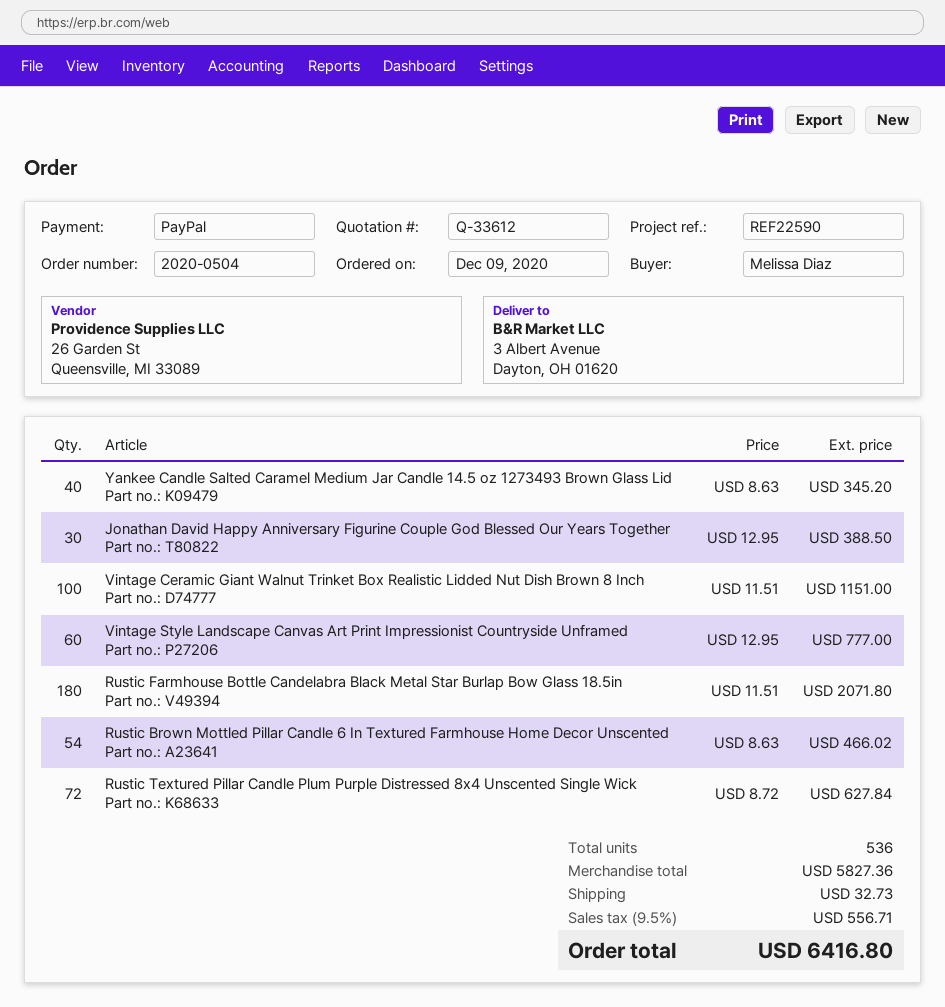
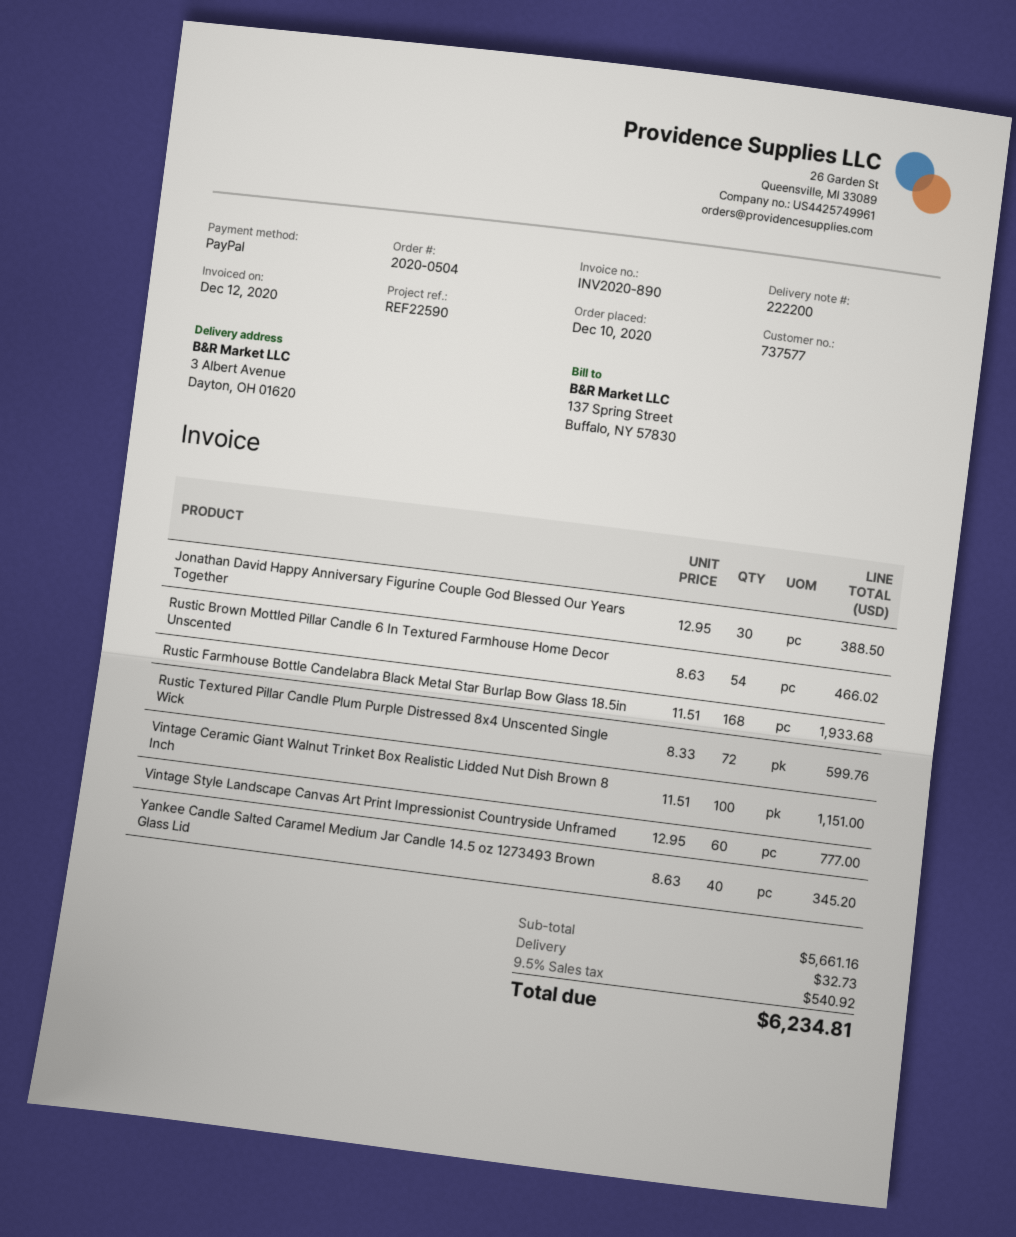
order date: 2020-12-09 -> 2020-12-10
Rustic Farmhouse Bottle Candelabra Black Metal Star Burlap Bow Glass 18.5in: 180 x 11.51 = 2071.80 -> 168 x 11.51 = 1933.68
Rustic Textured Pillar Candle Plum Purple Distressed 8x4 Unscented Single Wick: 72 x 8.72 = 627.84 -> 72 x 8.33 = 599.76
subtotal: 5827.36 -> 5661.16
tax: 9.5% = 556.71 -> 9.5% = 540.92
total: 6416.80 -> 6234.81

